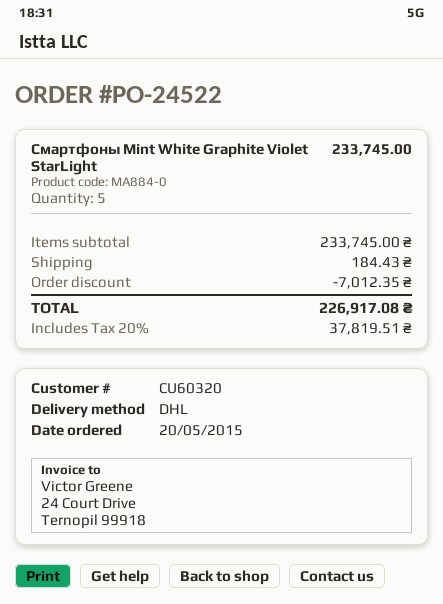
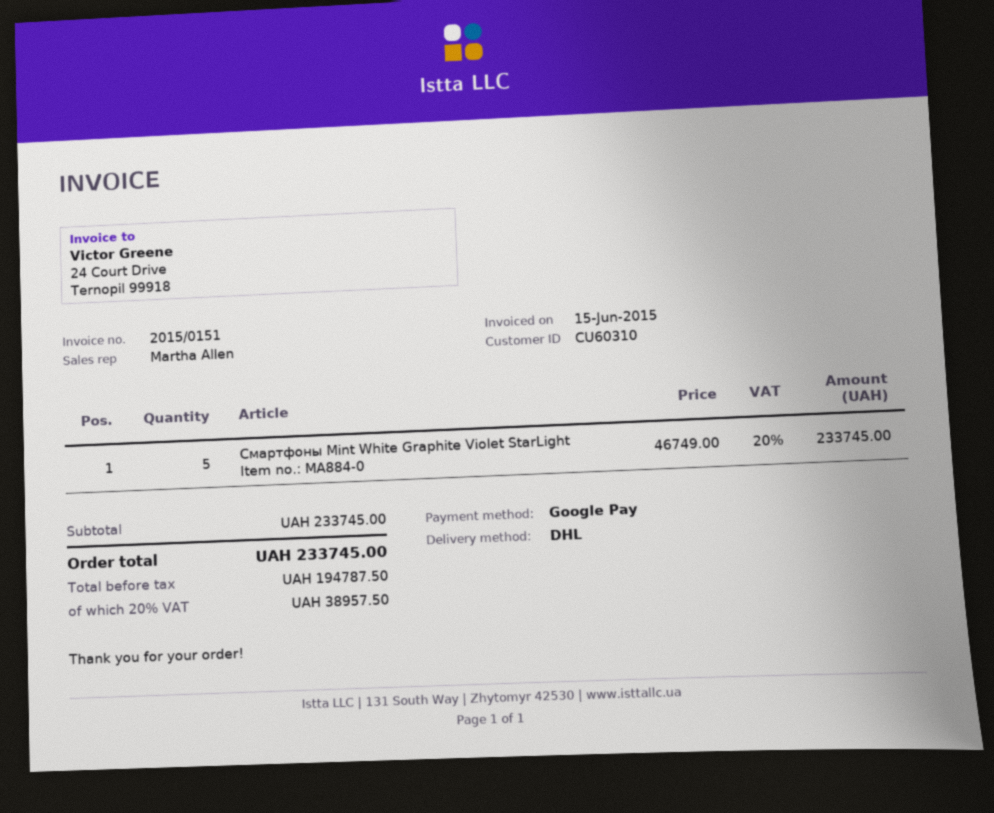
customer number: CU60320 -> CU60310
discount: 7012.35 -> none
shipping: 184.43 -> none
tax: 20% = 37819.51 -> 20% = 38957.50
total: 226917.08 -> 233745.00

